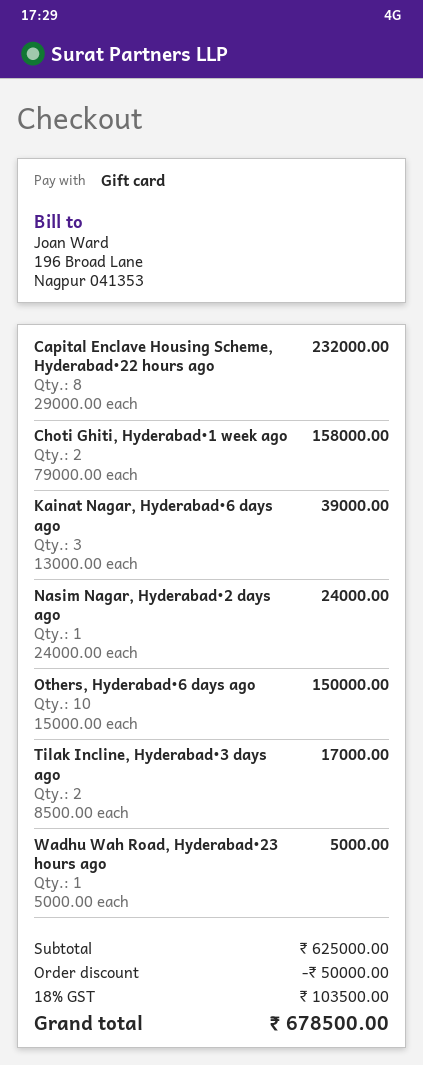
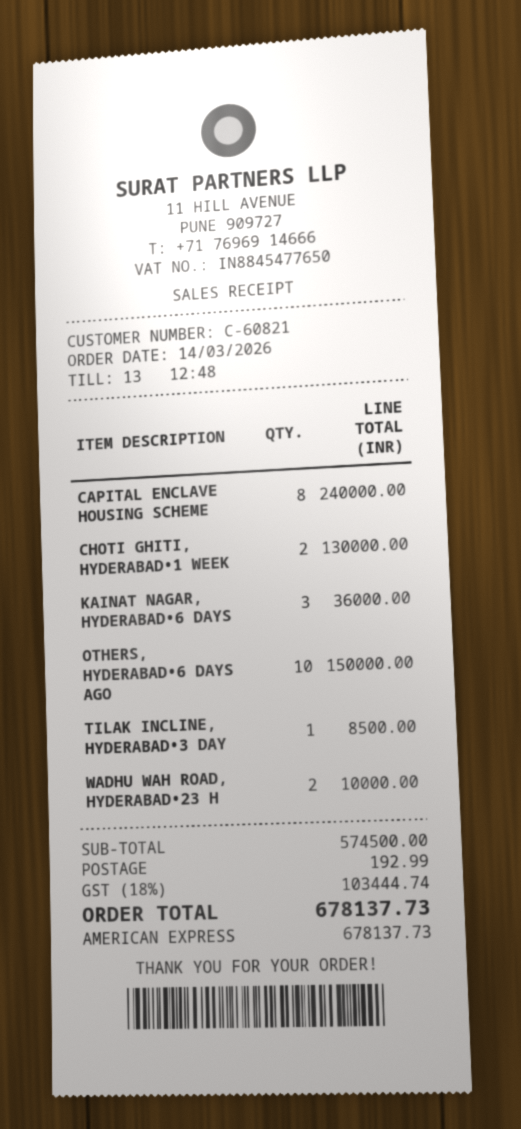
payment method: gift card -> American Express
Capital Enclave Housing Scheme, Hyderabad•22 hours ago: 8 for 232000.00 -> 8 for 240000.00
Choti Ghiti, Hyderabad•1 week ago: 2 for 158000.00 -> 2 for 130000.00
Kainat Nagar, Hyderabad•6 days ago: 3 for 39000.00 -> 3 for 36000.00
Nasim Nagar, Hyderabad•2 days ago: 1 for 24000.00 -> none
Tilak Incline, Hyderabad•3 days ago: 2 for 17000.00 -> 1 for 8500.00
Wadhu Wah Road, Hyderabad•23 hours ago: 1 for 5000.00 -> 2 for 10000.00
subtotal: 625000.00 -> 574500.00
discount: 50000.00 -> none
shipping: none -> 192.99
tax: 18% = 103500.00 -> 18% = 103444.74
total: 678500.00 -> 678137.73

